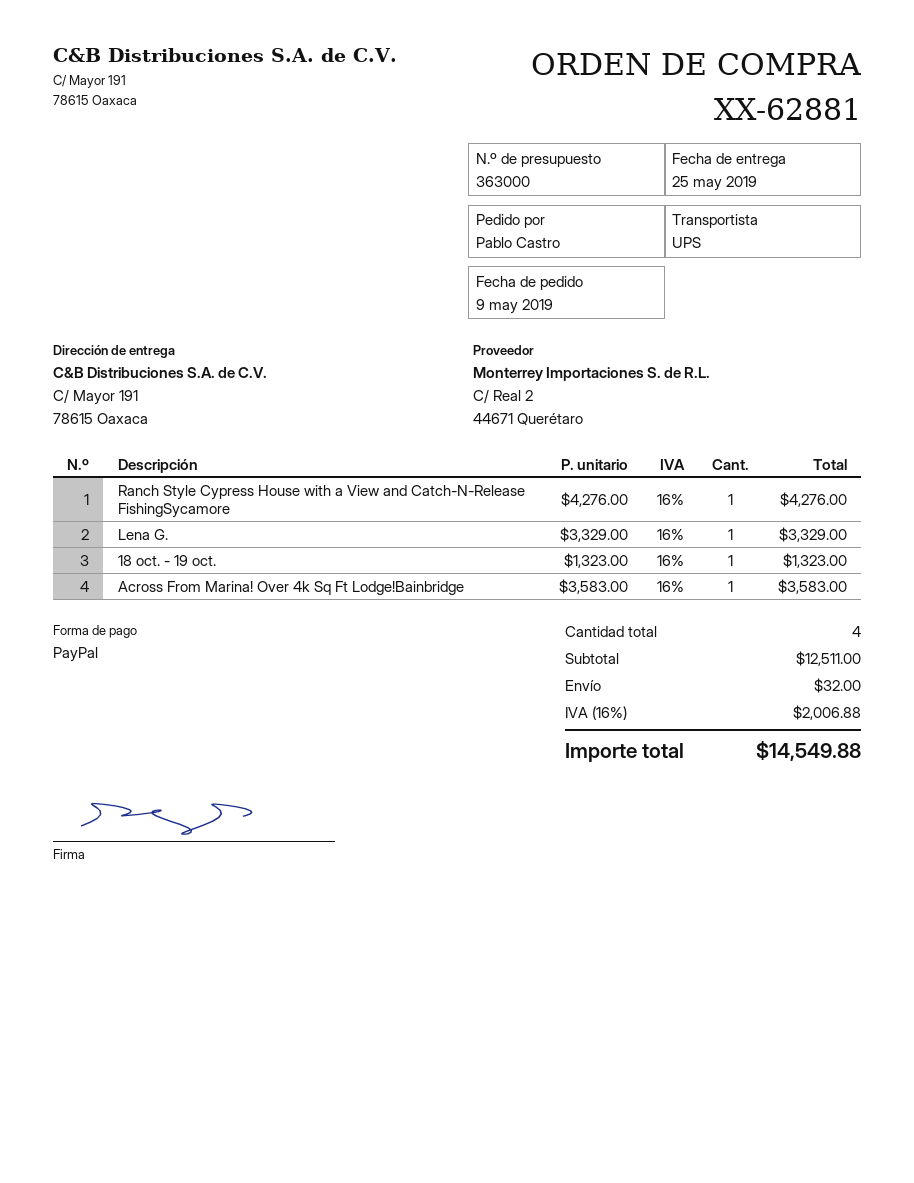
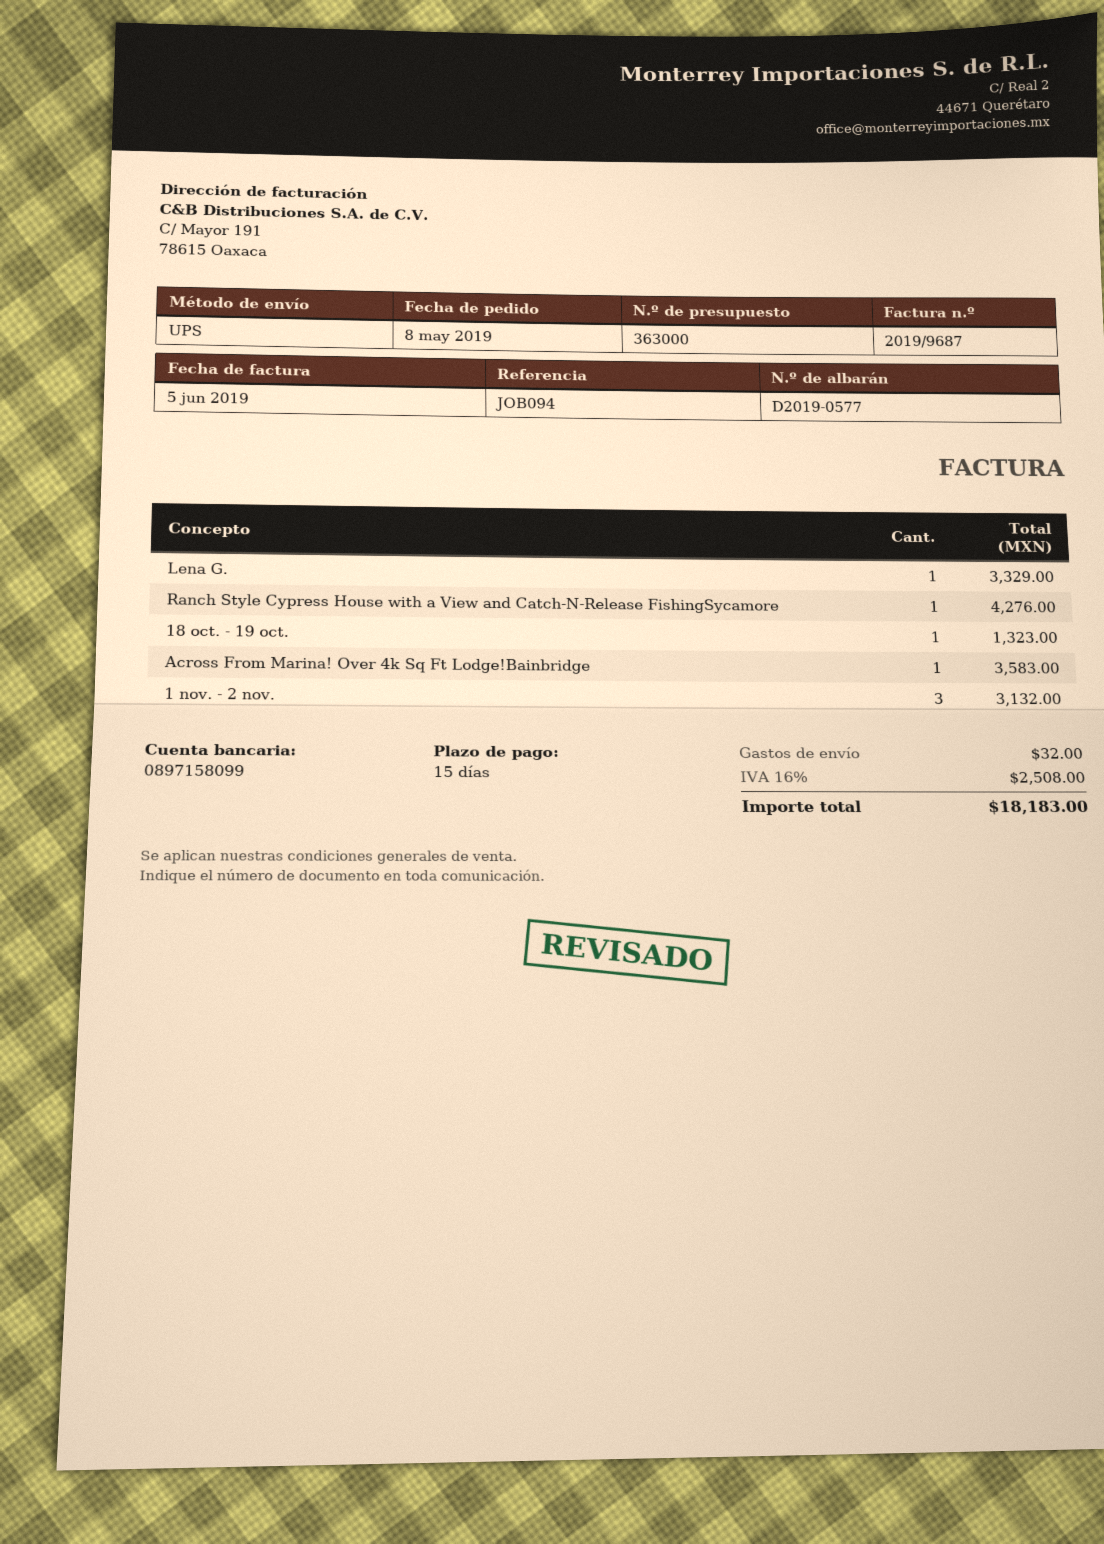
order date: 2019-05-09 -> 2019-05-08
1 nov. - 2 nov.: none -> 3 for 3132.00
tax: 16% = 2006.88 -> 16% = 2508.00
total: 14549.88 -> 18183.00

